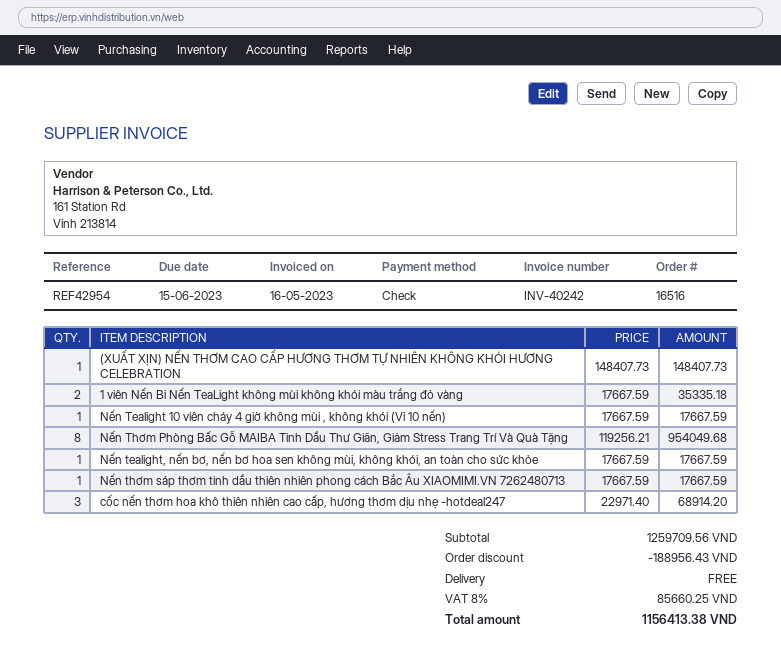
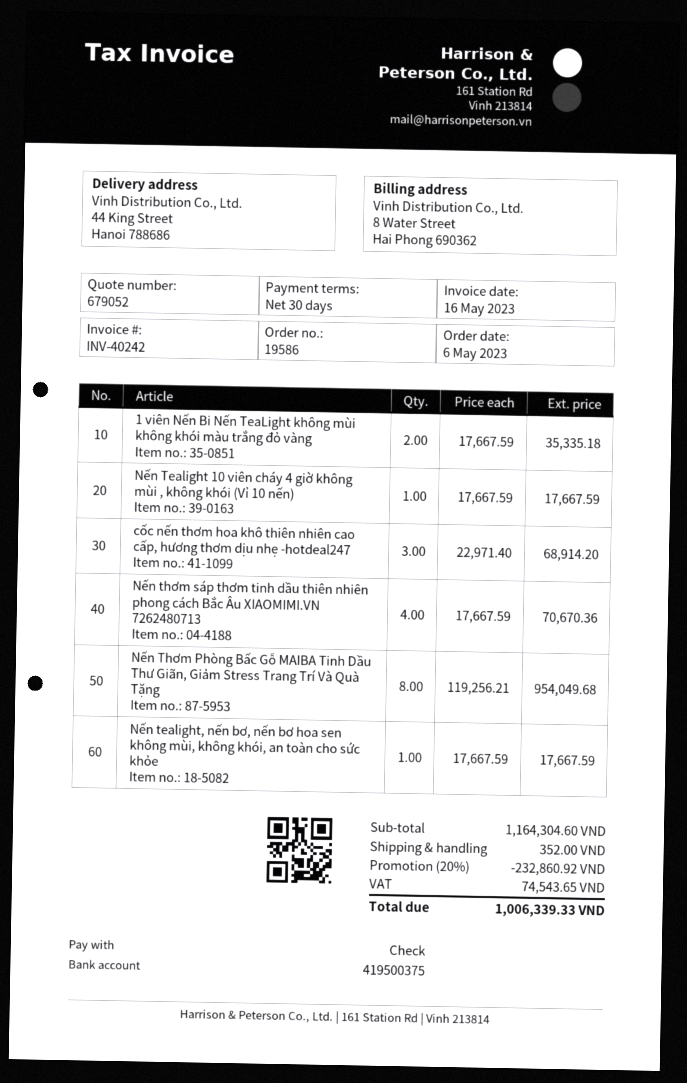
order number: 16516 -> 19586
(XUẤT XỊN) NẾN THƠM CAO CẤP HƯƠNG THƠM TỰ NHIÊN KHÔNG KHÓI HƯƠNG CELEBRATION: 1 x 148407.73 = 148407.73 -> none
Nến thơm sáp thơm tinh dầu thiên nhiên phong cách Bắc Âu XIAOMIMI.VN 7262480713: 1 x 17667.59 = 17667.59 -> 4 x 17667.59 = 70670.36
subtotal: 1259709.56 -> 1164304.60
discount: 188956.43 -> 232860.92
shipping: 0.00 -> 352.00
tax: 85660.25 -> 74543.65
total: 1156413.38 -> 1006339.33

